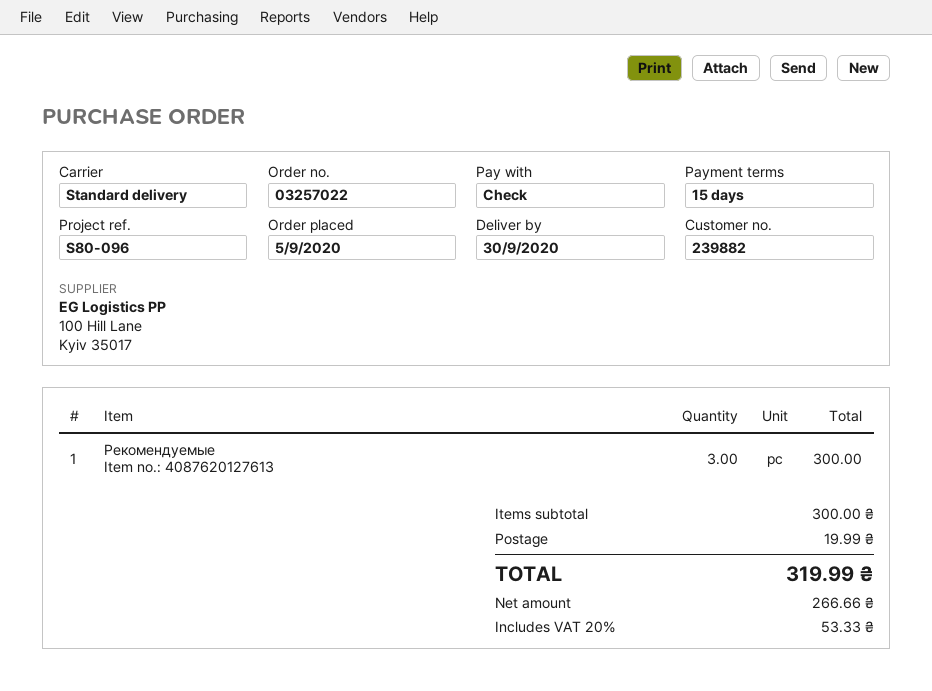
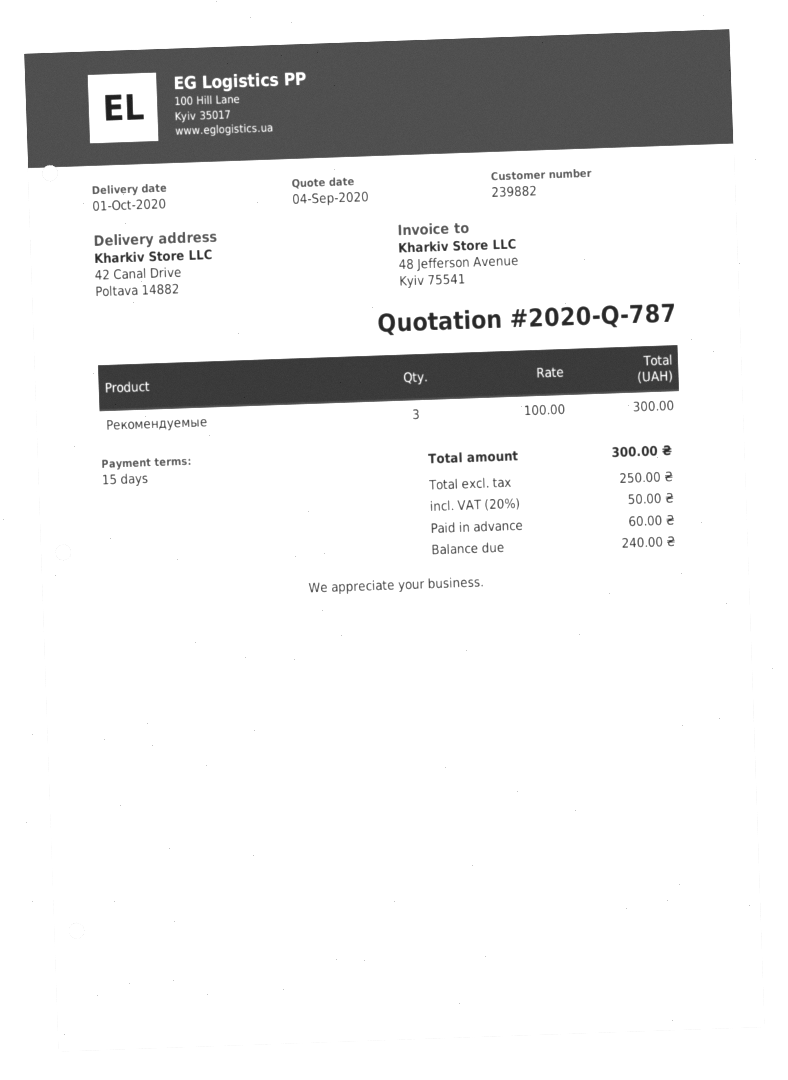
delivery date: 2020-09-30 -> 2020-10-01
shipping: 19.99 -> none
net: 266.66 -> 250.00
tax: 20% = 53.33 -> 20% = 50.00
total: 319.99 -> 300.00

